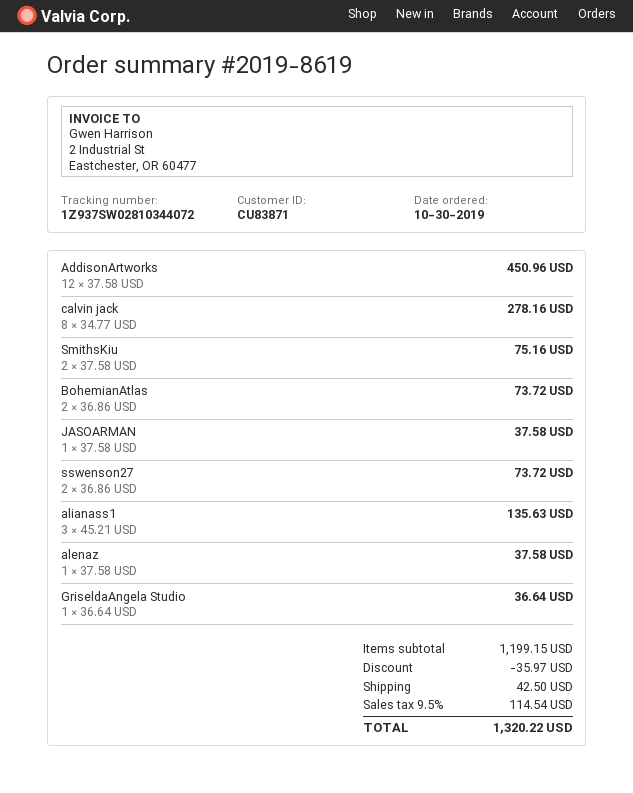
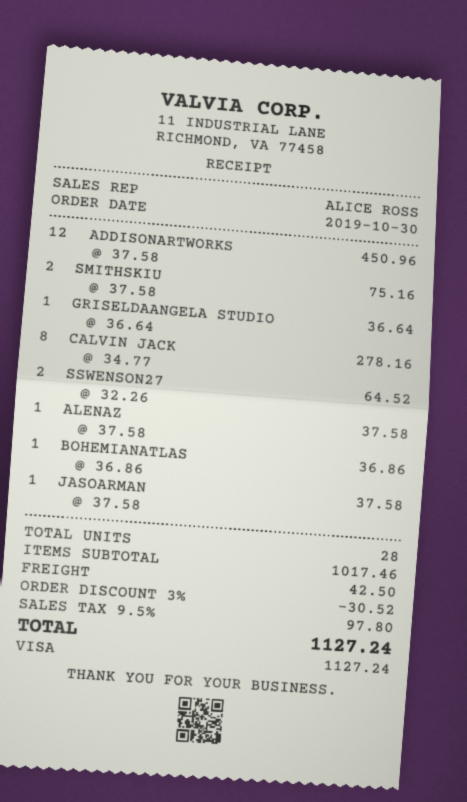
BohemianAtlas: 2 x 36.86 = 73.72 -> 1 x 36.86 = 36.86
sswenson27: 2 x 36.86 = 73.72 -> 2 x 32.26 = 64.52
alianass1: 3 x 45.21 = 135.63 -> none
subtotal: 1199.15 -> 1017.46
discount: 35.97 -> 30.52
tax: 9.5% = 114.54 -> 9.5% = 97.80
total: 1320.22 -> 1127.24

